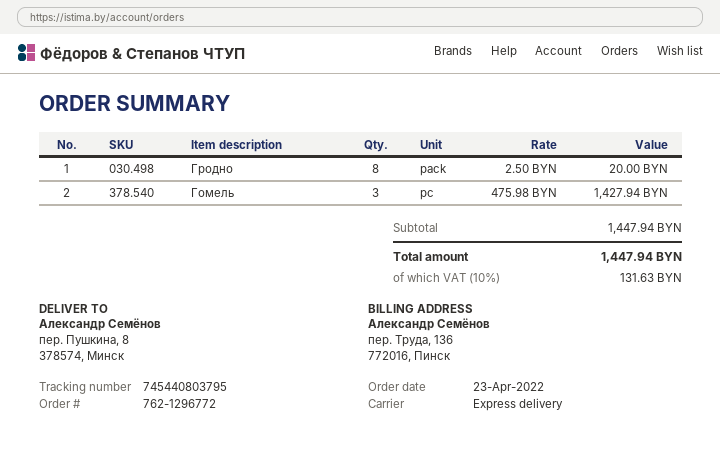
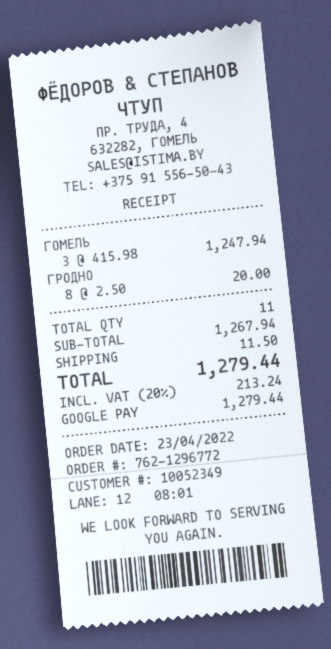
Гомель: 3 x 475.98 = 1427.94 -> 3 x 415.98 = 1247.94
subtotal: 1447.94 -> 1267.94
shipping: none -> 11.50
tax: 10% = 131.63 -> 20% = 213.24
total: 1447.94 -> 1279.44

